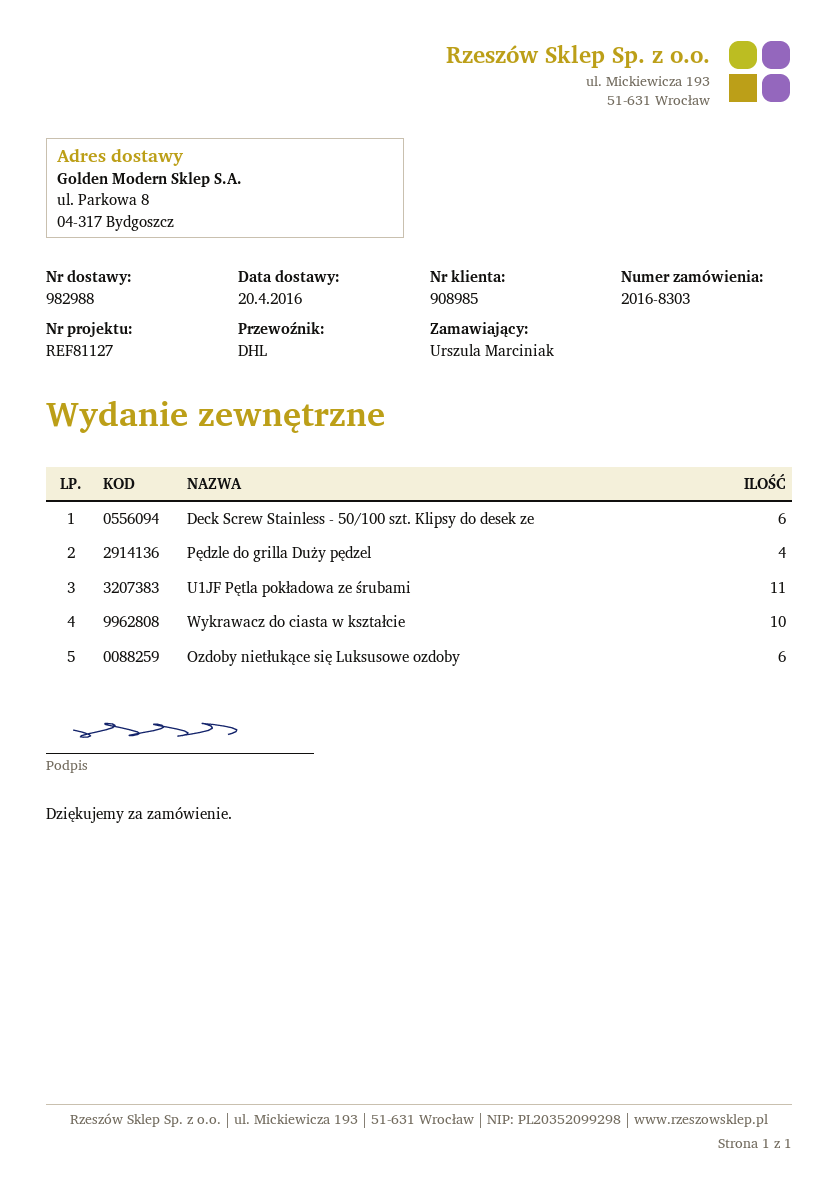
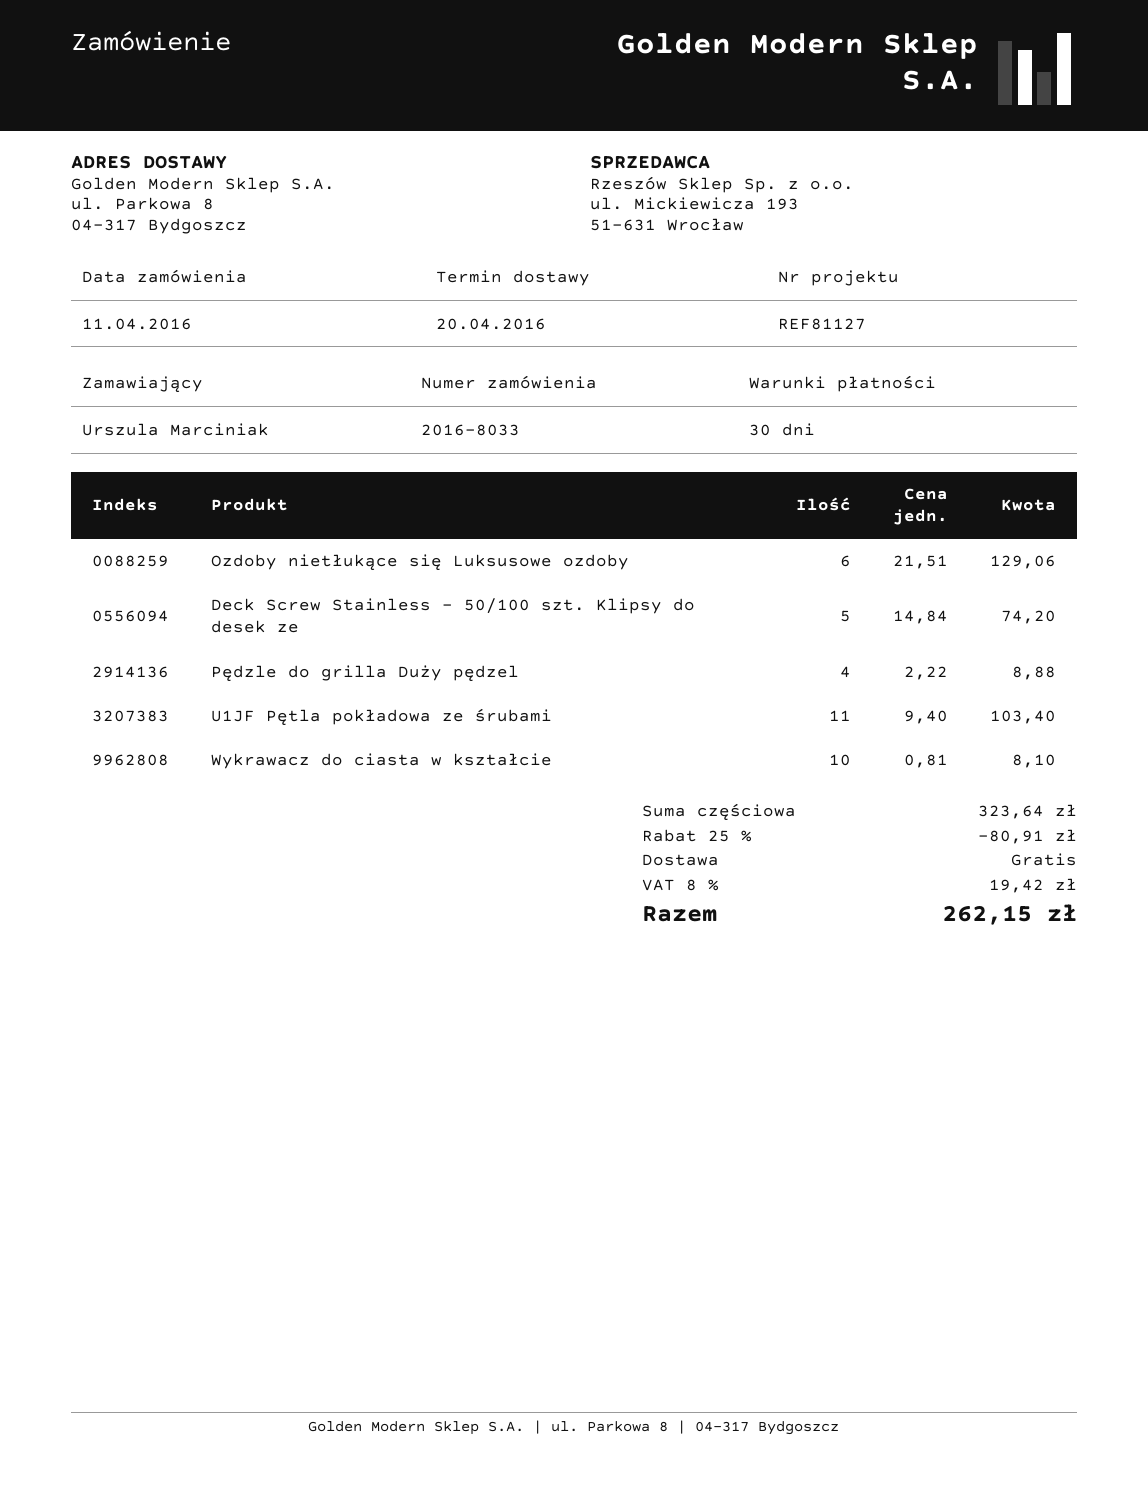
order number: 2016-8303 -> 2016-8033
Deck Screw Stainless - 50/100 szt. Klipsy do desek ze: 6 -> 5

